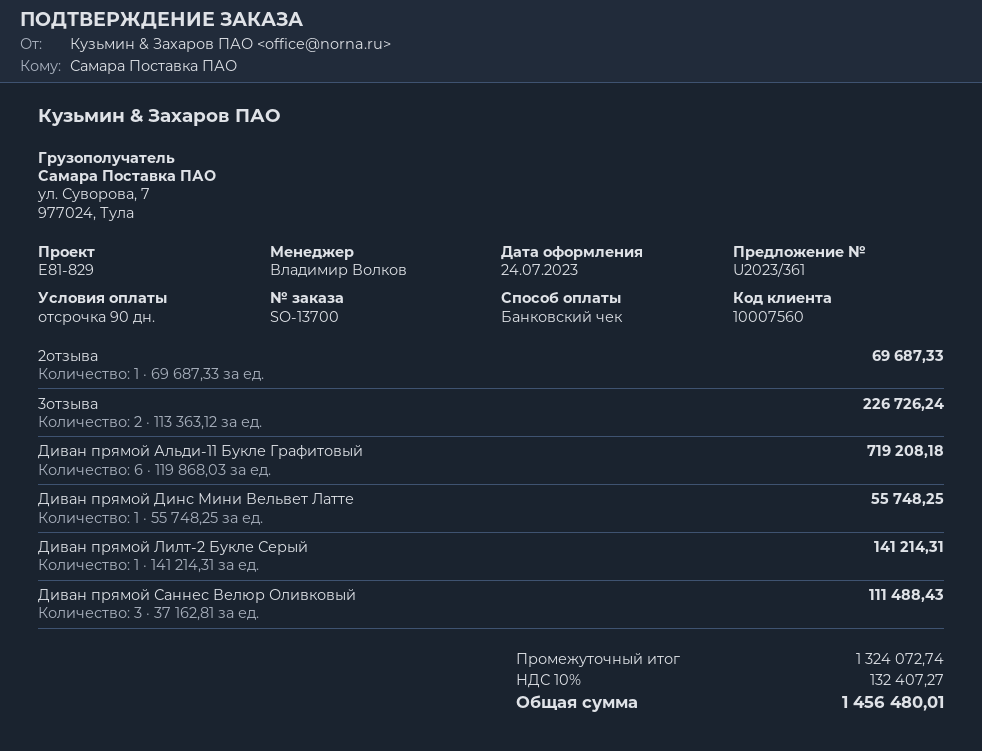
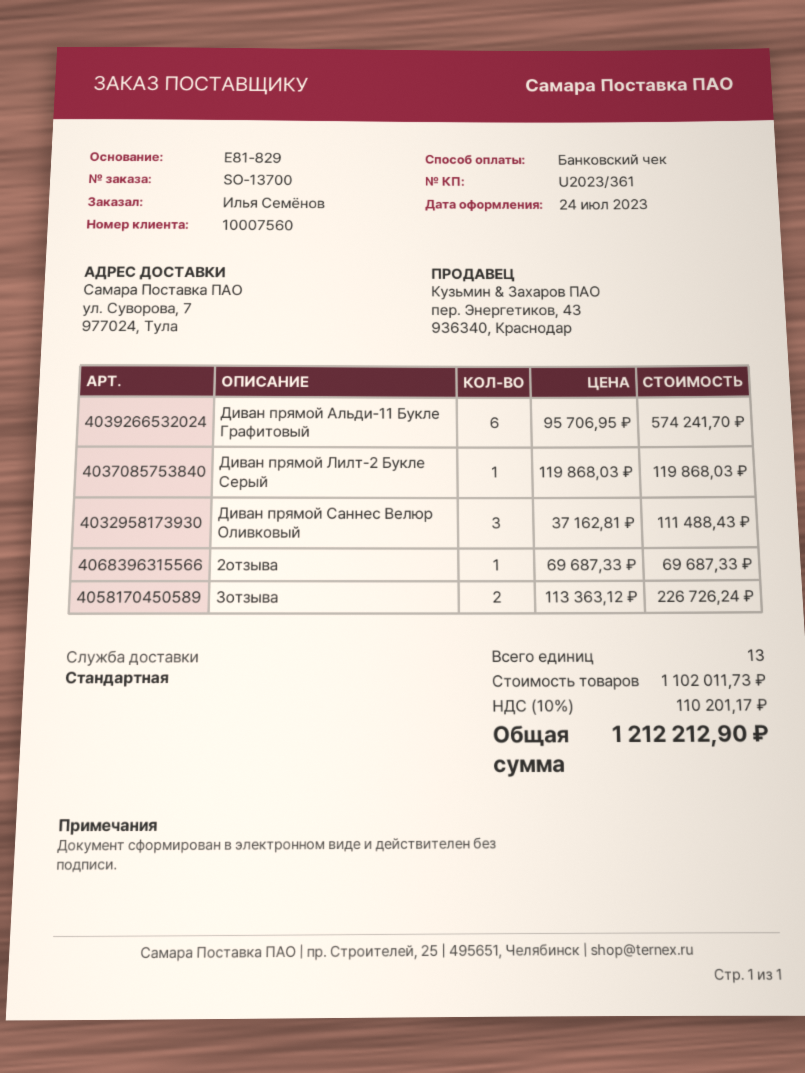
Диван прямой Альди-11 Букле Графитовый: 6 x 119868.03 = 719208.18 -> 6 x 95706.95 = 574241.70
Диван прямой Динс Мини Вельвет Латте: 1 x 55748.25 = 55748.25 -> none
Диван прямой Лилт-2 Букле Серый: 1 x 141214.31 = 141214.31 -> 1 x 119868.03 = 119868.03
subtotal: 1324072.74 -> 1102011.73
tax: 10% = 132407.27 -> 10% = 110201.17
total: 1456480.01 -> 1212212.90

